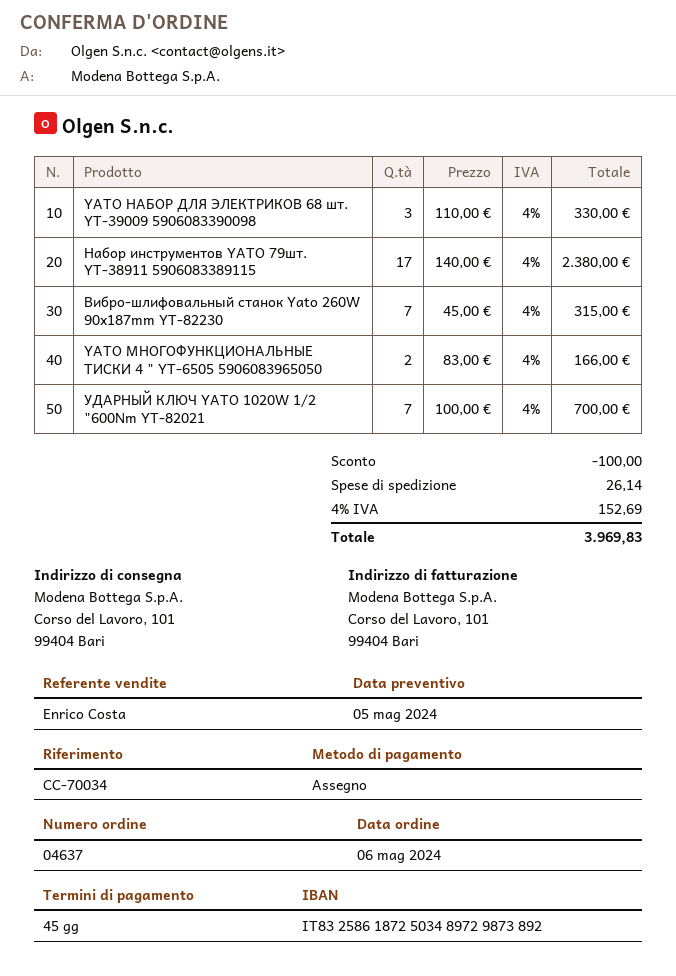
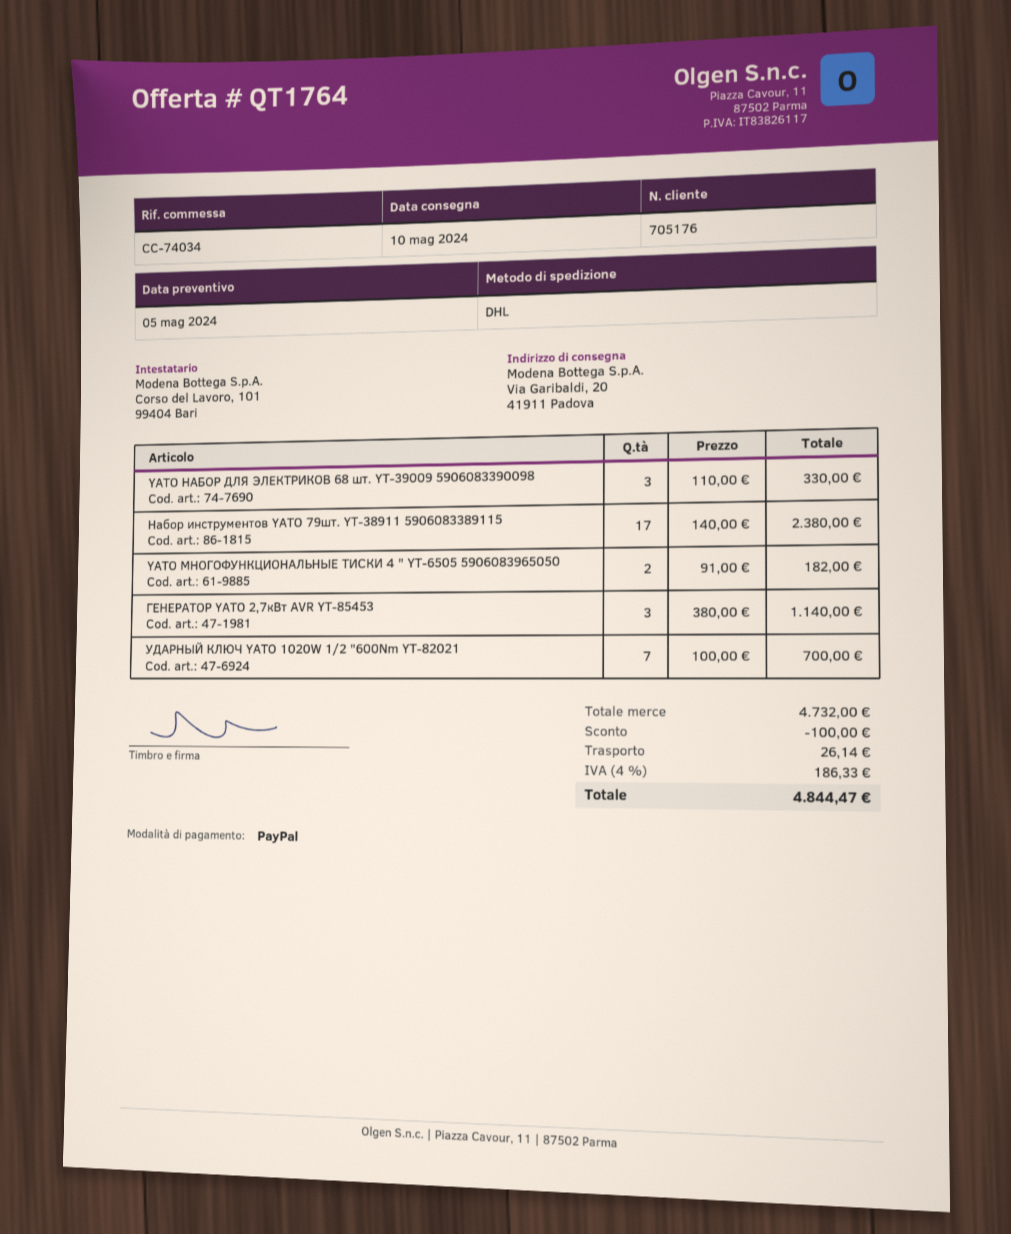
reference: CC-70034 -> CC-74034
payment method: cheque -> PayPal
ship to: Corso del Lavoro, 101, 99404 Bari -> Via Garibaldi, 20, 41911 Padova
Вибро-шлифовальный станок Yato 260W 90x187mm YT-82230: 7 x 45.00 = 315.00 -> none
YATO МНОГОФУНКЦИОНАЛЬНЫЕ ТИСКИ 4 " YT-6505 5906083965050: 2 x 83.00 = 166.00 -> 2 x 91.00 = 182.00
ГЕНЕРАТОР YATO 2,7кВт AVR YT-85453: none -> 3 x 380.00 = 1140.00
tax: 4% = 152.69 -> 4% = 186.33
total: 3969.83 -> 4844.47

